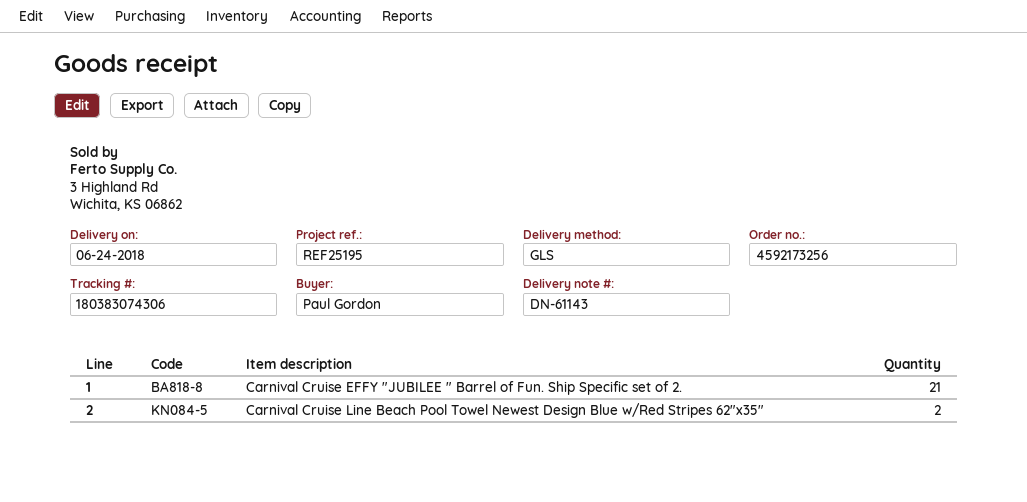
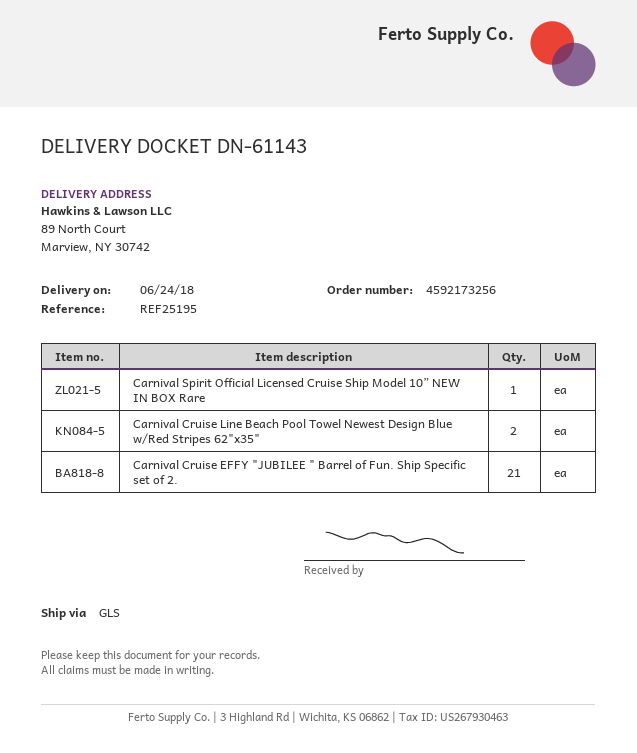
Carnival Spirit Official Licensed Cruise Ship Model 10” NEW IN BOX Rare: none -> 1

